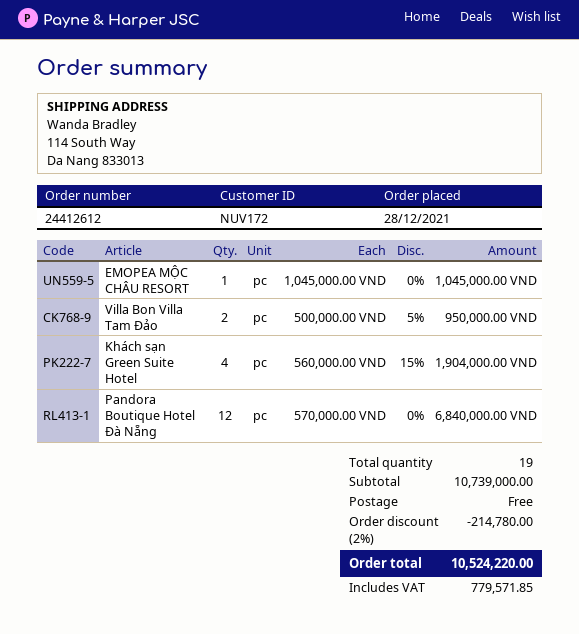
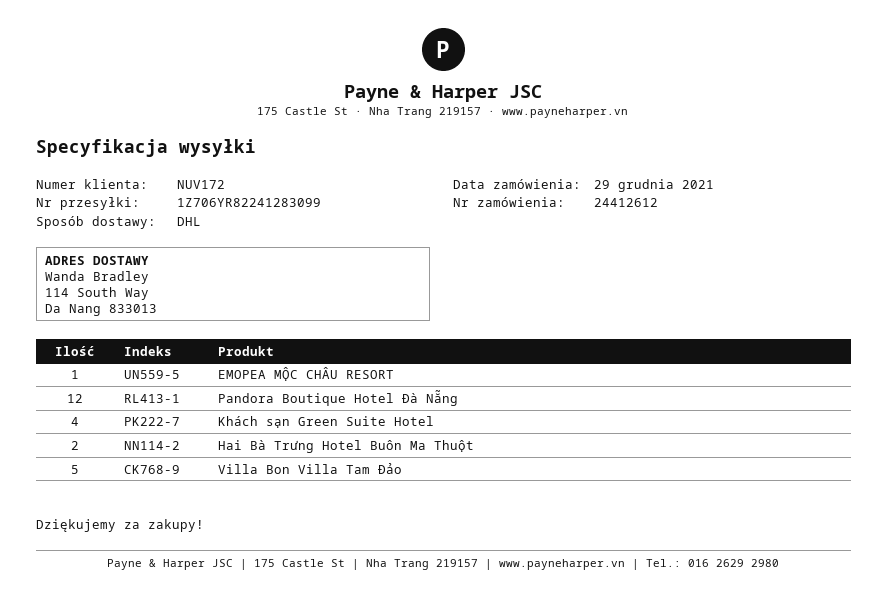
order date: 2021-12-28 -> 2021-12-29
Villa Bon Villa Tam Đảo: 2 -> 5
Hai Bà Trưng Hotel Buôn Ma Thuột: none -> 2

